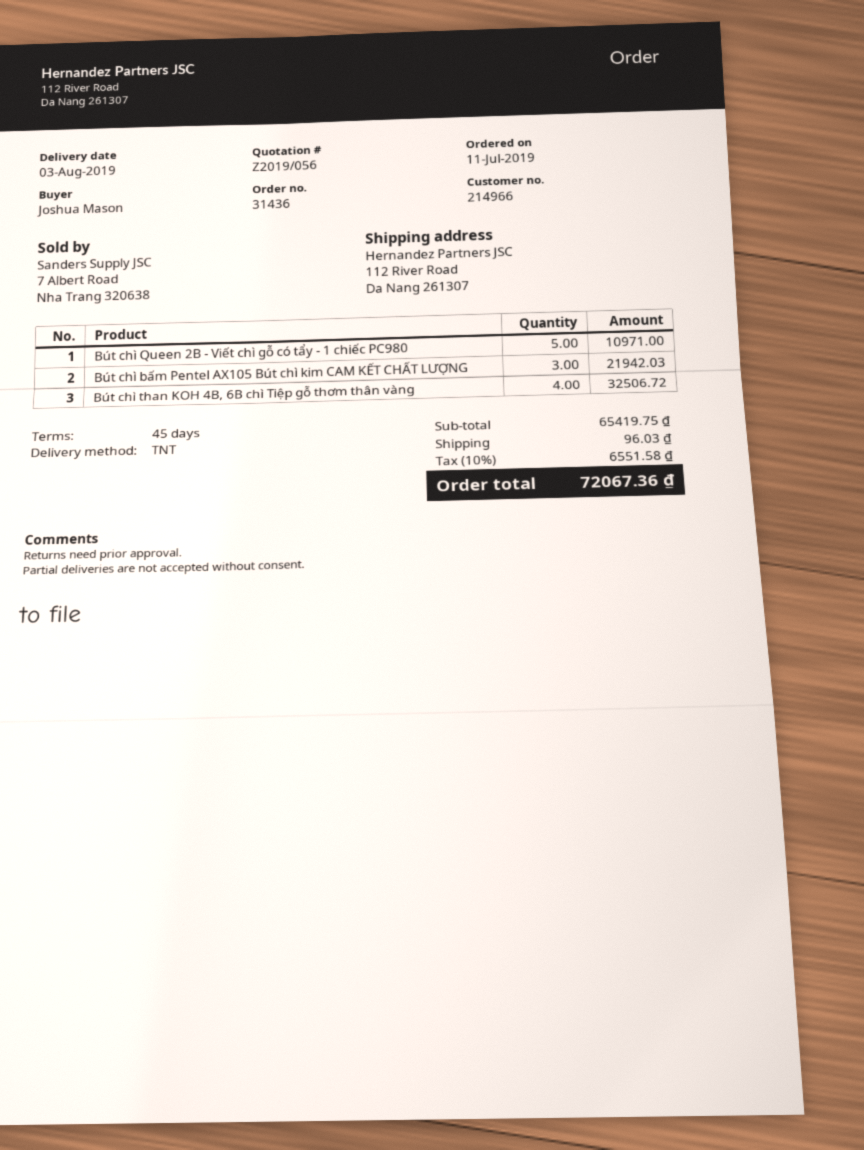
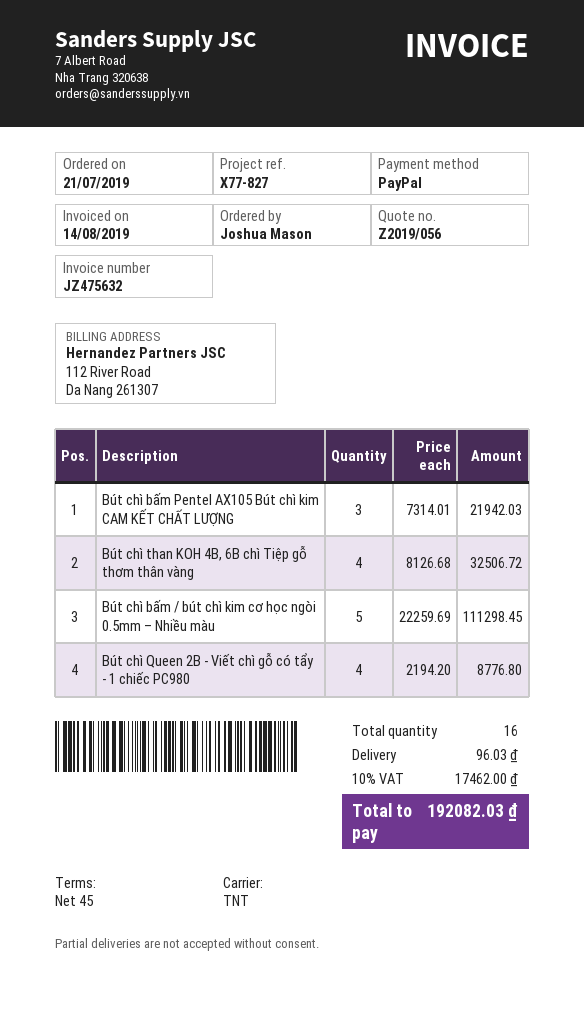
order date: 2019-07-11 -> 2019-07-21
Bút chì Queen 2B - Viết chì gỗ có tẩy - 1 chiếc PC980: 5 for 10971.00 -> 4 for 8776.80
Bút chì bấm / bút chì kim cơ học ngòi 0.5mm – Nhiều màu: none -> 5 for 111298.45
tax: 10% = 6551.58 -> 10% = 17462.00
total: 72067.36 -> 192082.03

